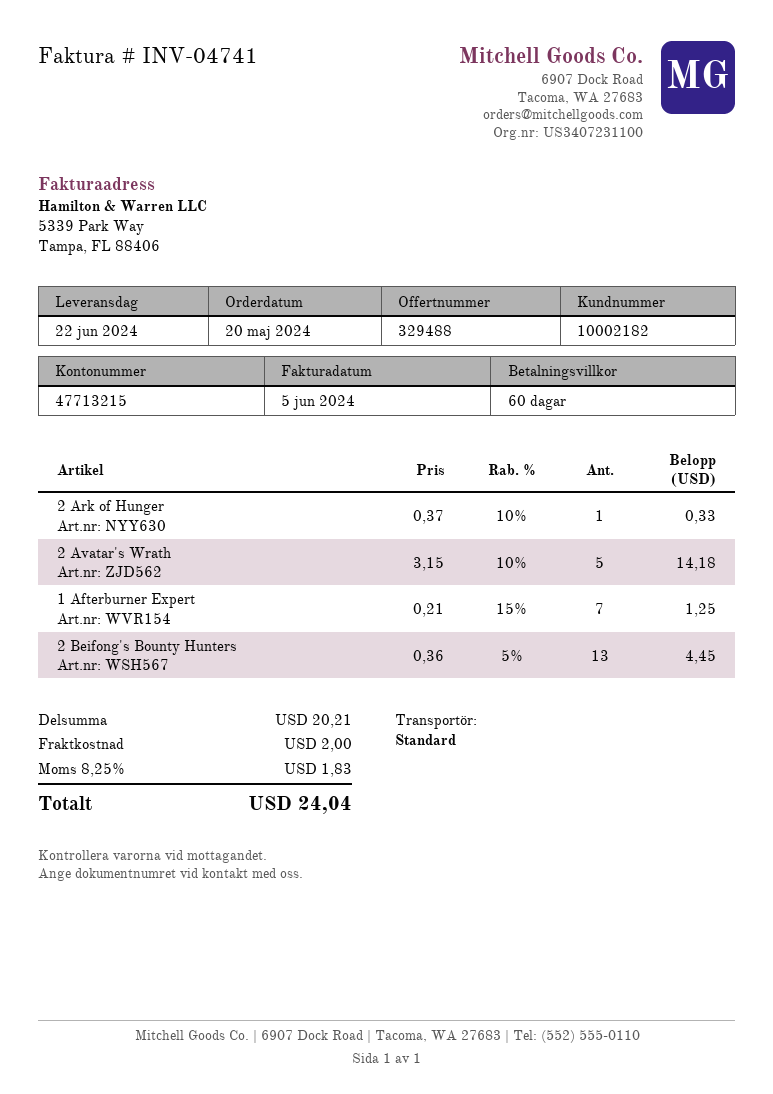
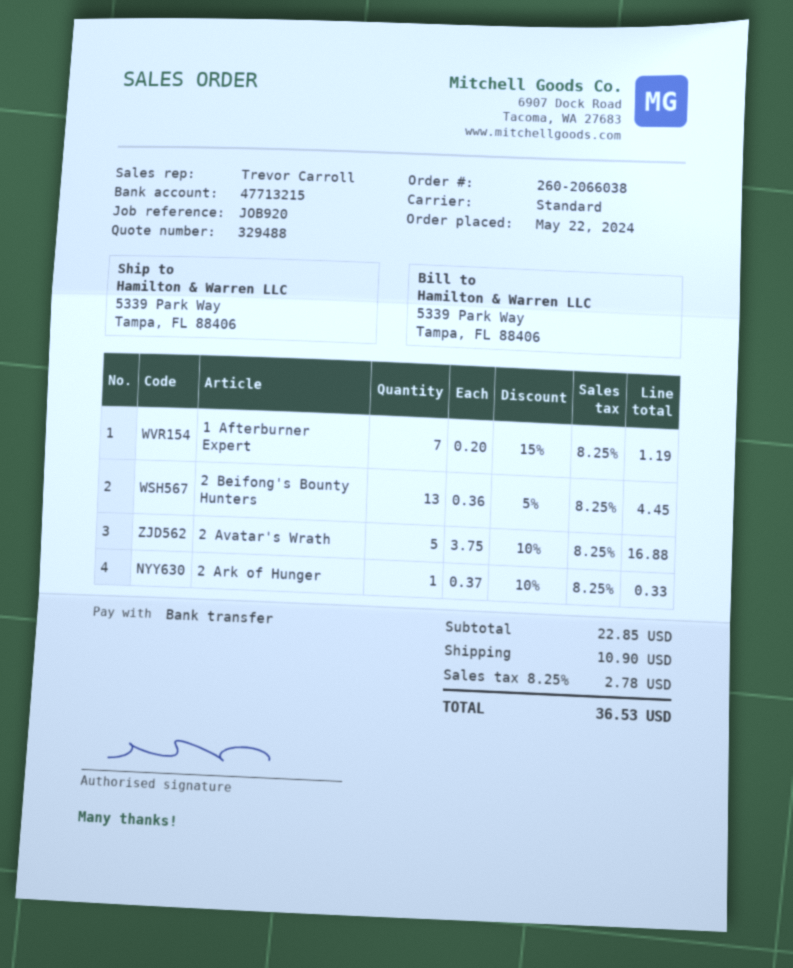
order date: 2024-05-20 -> 2024-05-22
2 Avatar's Wrath: 5 x 3.15 - 10% = 14.18 -> 5 x 3.75 - 10% = 16.88
1 Afterburner Expert: 7 x 0.21 - 15% = 1.25 -> 7 x 0.20 - 15% = 1.19
subtotal: 20.21 -> 22.85
shipping: 2.00 -> 10.90
tax: 8.25% = 1.83 -> 8.25% = 2.78
total: 24.04 -> 36.53

